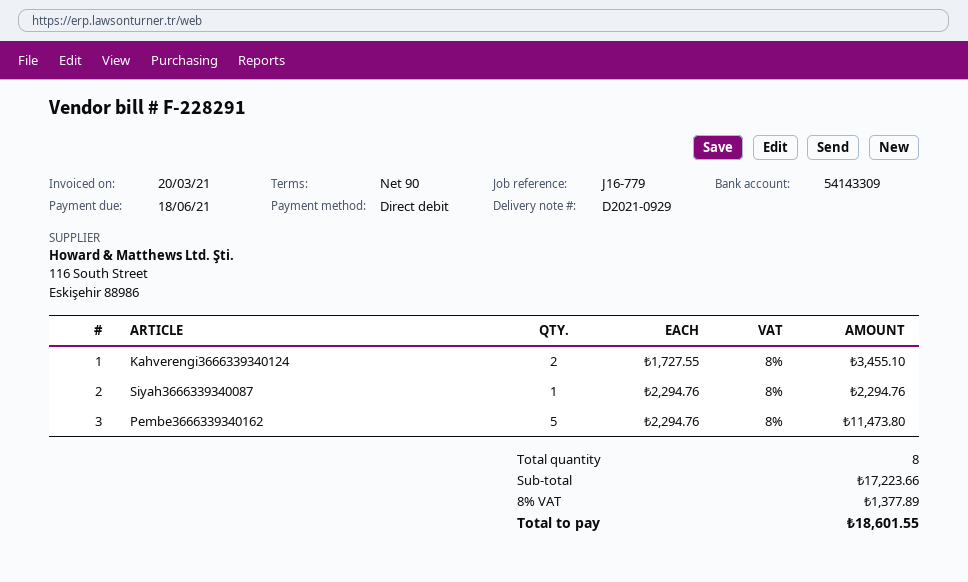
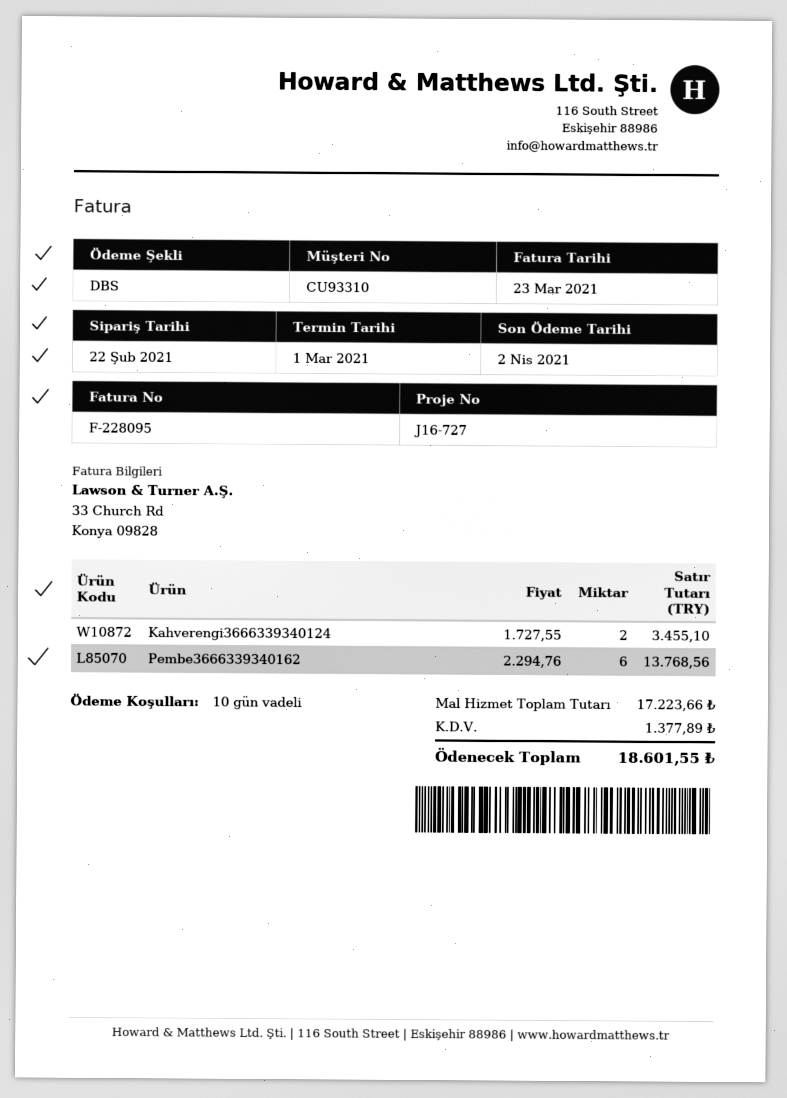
invoice number: F-228291 -> F-228095
invoice date: 2021-03-20 -> 2021-03-23
payment terms: 90 days -> 10 days
due date: 2021-06-18 -> 2021-04-02
reference: J16-779 -> J16-727
Siyah3666339340087: 1 x 2294.76 = 2294.76 -> none
Pembe3666339340162: 5 x 2294.76 = 11473.80 -> 6 x 2294.76 = 13768.56

